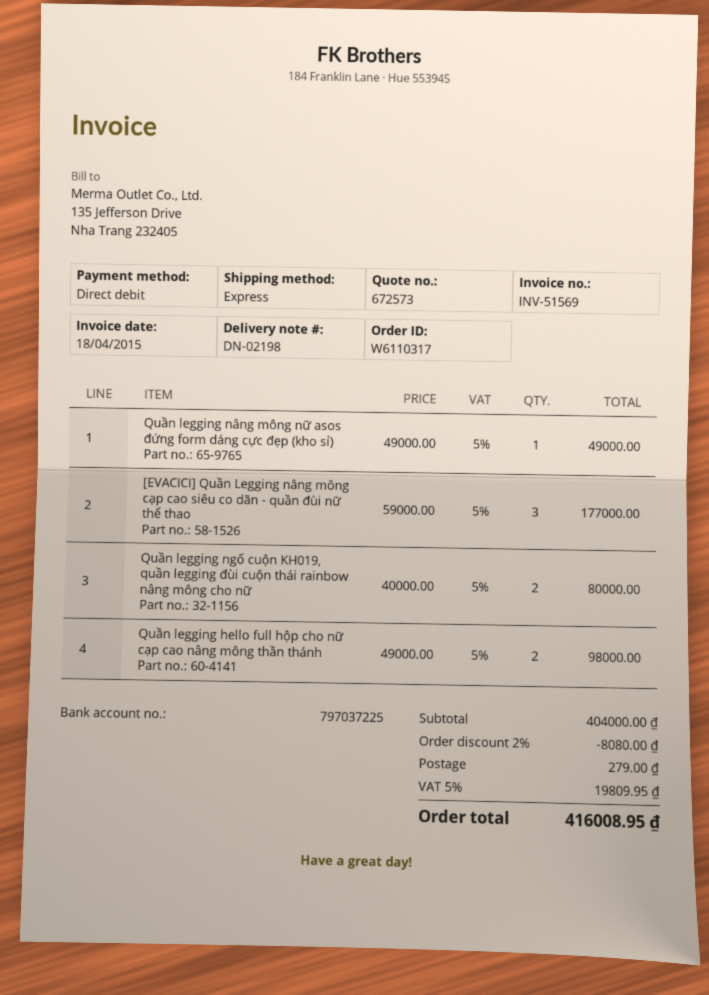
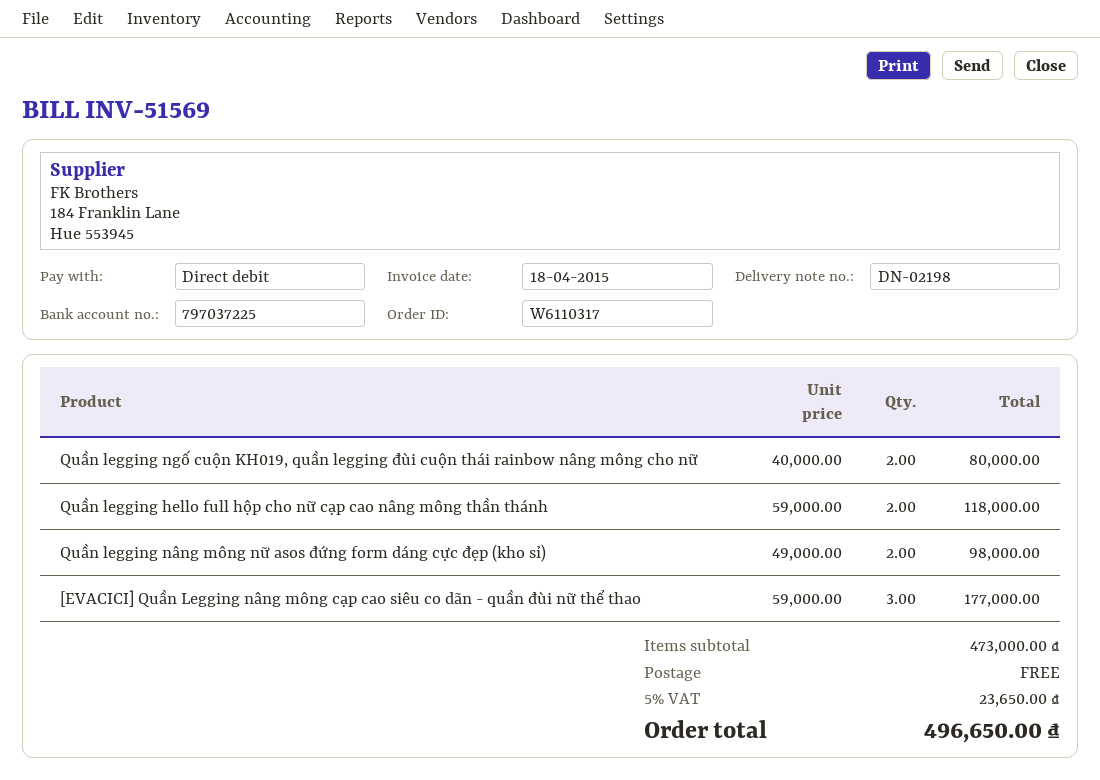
Quần legging nâng mông nữ asos đứng form dáng cực đẹp (kho sỉ): 1 x 49000.00 = 49000.00 -> 2 x 49000.00 = 98000.00
Quần legging hello full hộp cho nữ cạp cao nâng mông thần thánh: 2 x 49000.00 = 98000.00 -> 2 x 59000.00 = 118000.00
subtotal: 404000.00 -> 473000.00
discount: 2% = 8080.00 -> none
shipping: 279.00 -> 0.00
tax: 5% = 19809.95 -> 5% = 23650.00
total: 416008.95 -> 496650.00

